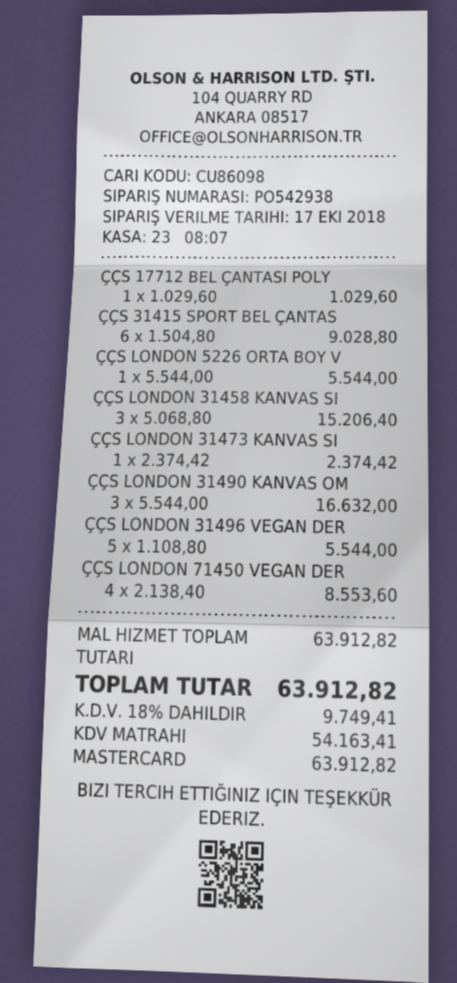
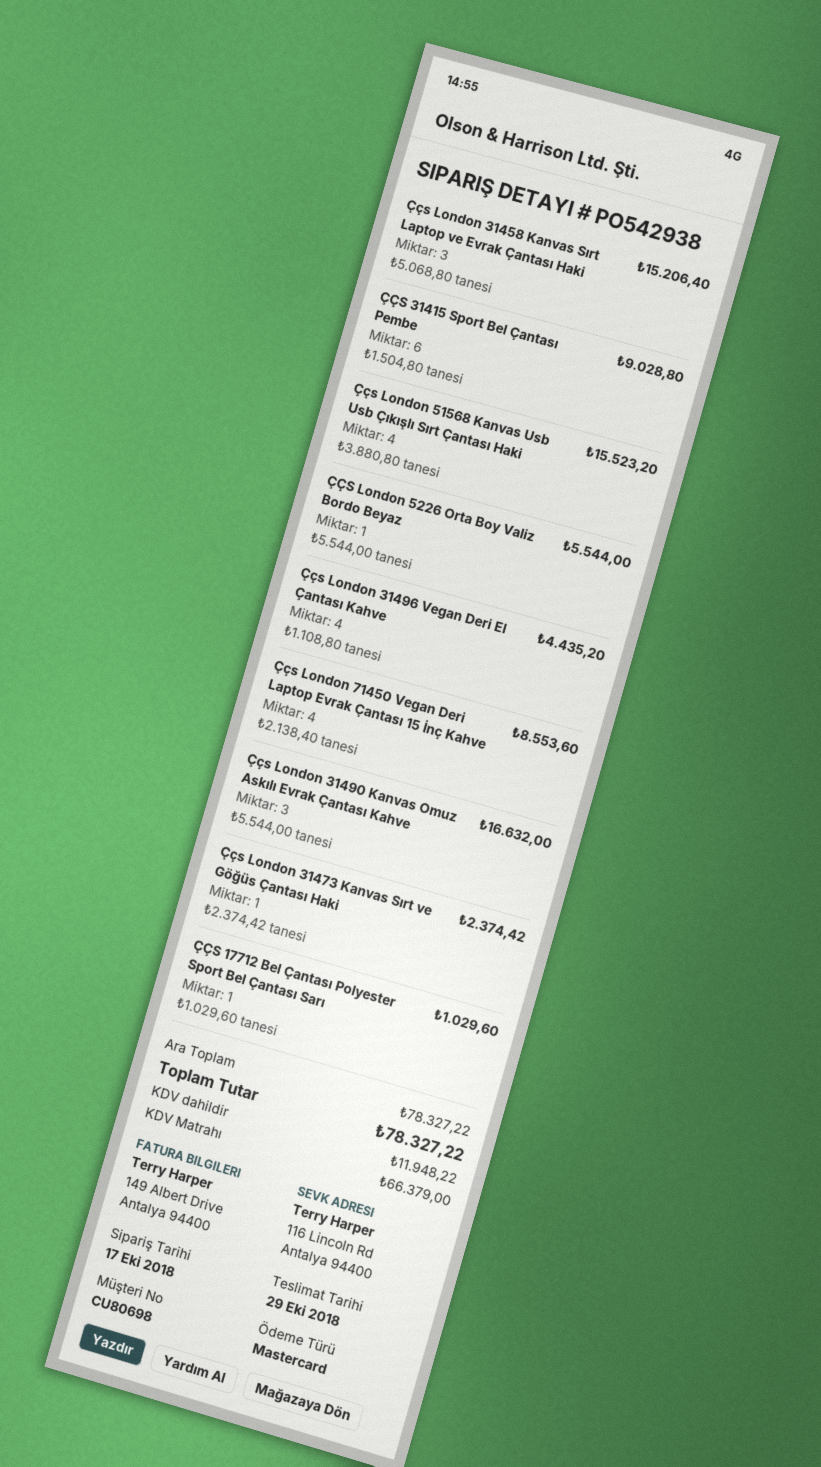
customer number: CU86098 -> CU80698
ÇÇS LONDON 31496 VEGAN DER: 5 x 1108.80 = 5544.00 -> 4 x 1108.80 = 4435.20
Ççs London 51568 Kanvas Usb Usb Çıkışlı Sırt Çantası Haki: none -> 4 x 3880.80 = 15523.20
subtotal: 63912.82 -> 78327.22
net: 54163.41 -> 66379.00
tax: 9749.41 -> 11948.22
total: 63912.82 -> 78327.22

